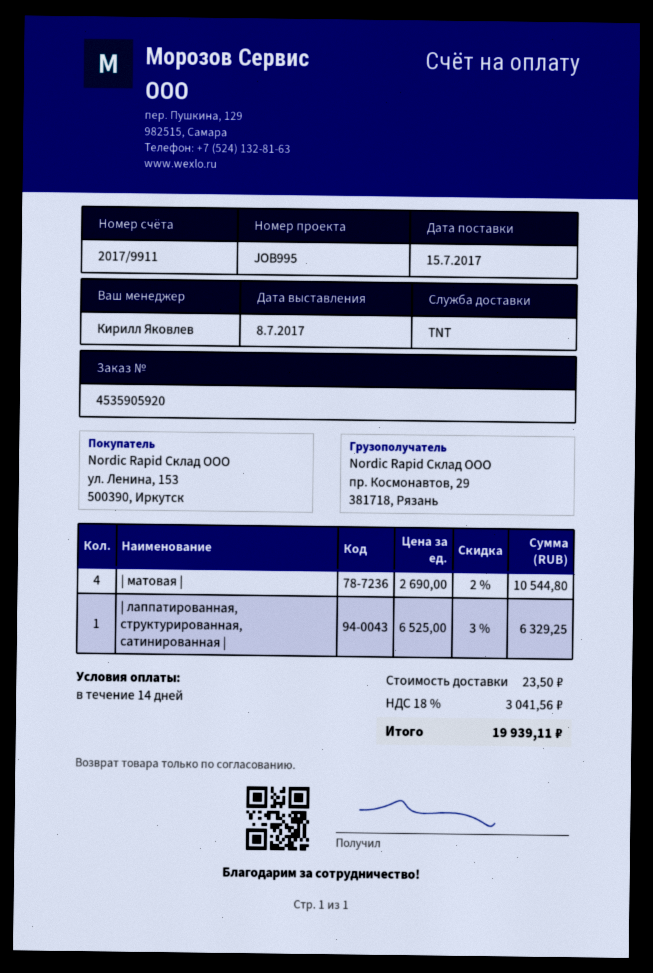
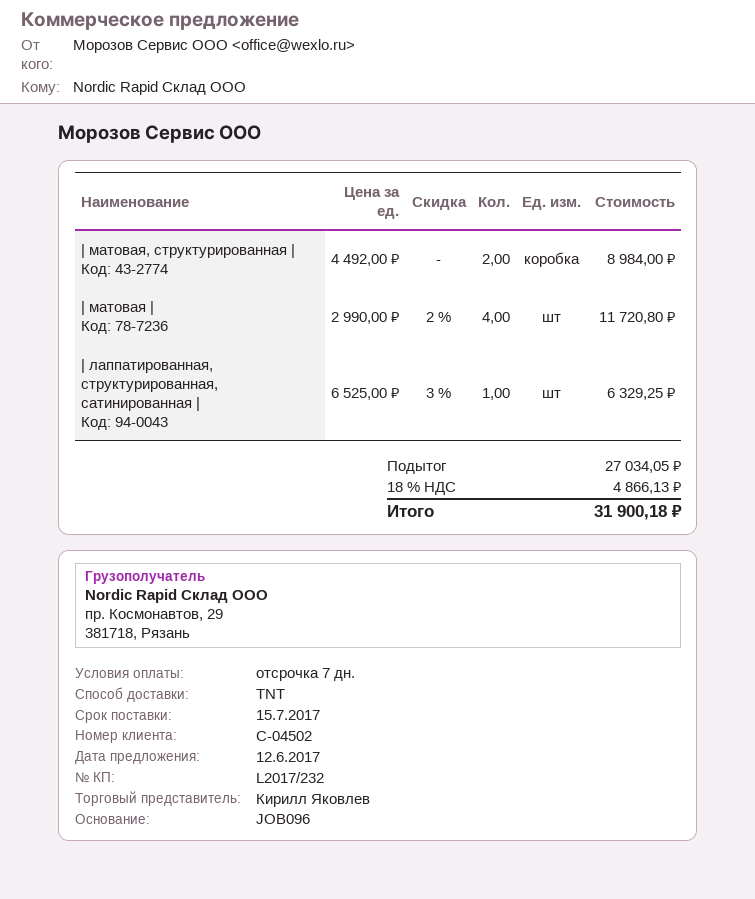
payment terms: 14 days -> 7 days
reference: JOB995 -> JOB096
| матовая |: 4 x 2690.00 - 2% = 10544.80 -> 4 x 2990.00 - 2% = 11720.80
| матовая, структурированная |: none -> 2 x 4492.00 = 8984.00
shipping: 23.50 -> none
tax: 18% = 3041.56 -> 18% = 4866.13
total: 19939.11 -> 31900.18

